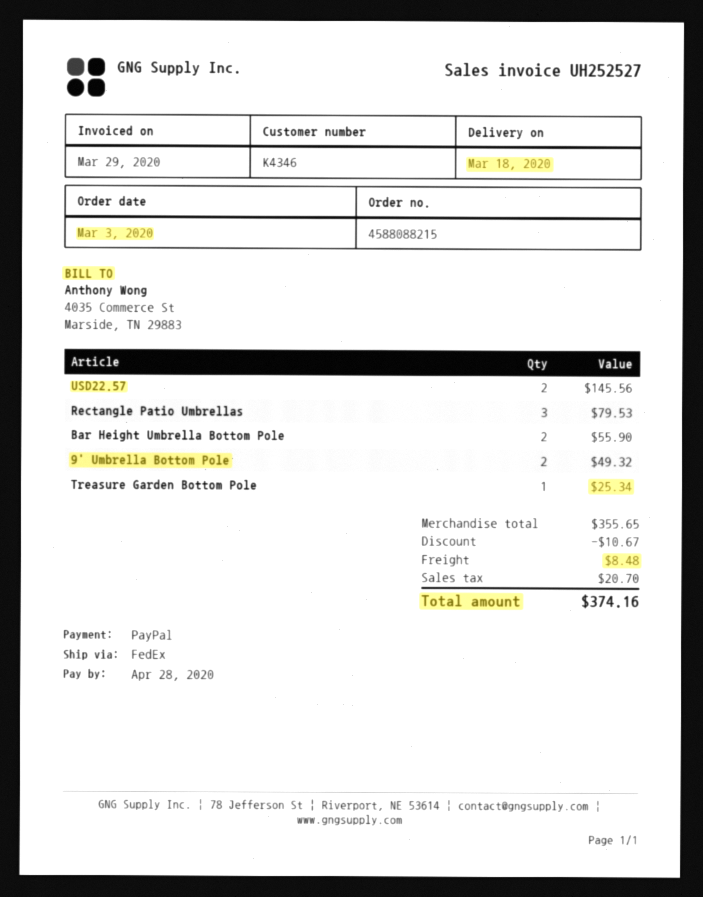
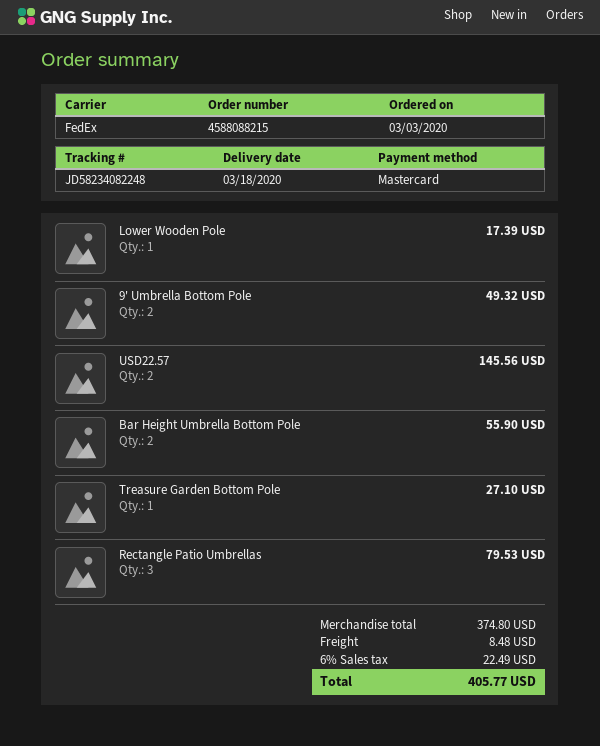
payment method: PayPal -> Mastercard
Treasure Garden Bottom Pole: 1 for 25.34 -> 1 for 27.10
Lower Wooden Pole: none -> 1 for 17.39
subtotal: 355.65 -> 374.80
discount: 10.67 -> none
tax: 20.70 -> 22.49
total: 374.16 -> 405.77

